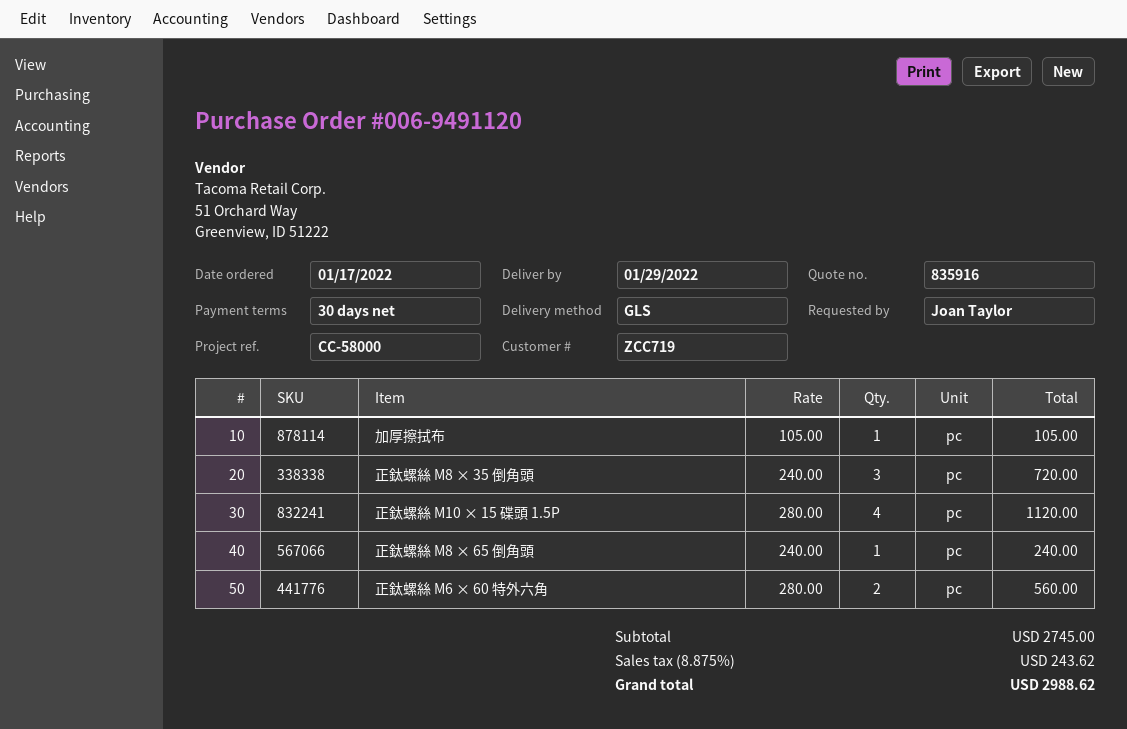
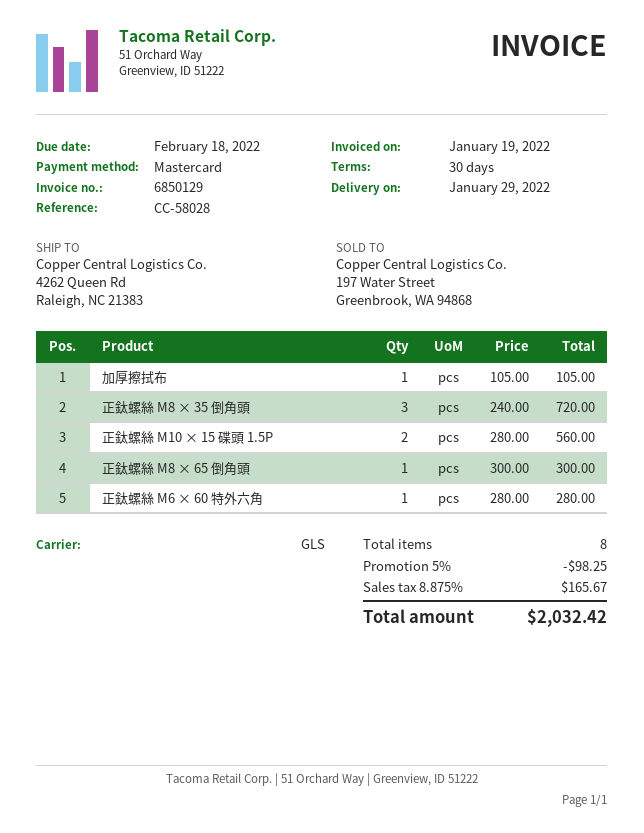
reference: CC-58000 -> CC-58028
正鈦螺絲 M10 × 15 碟頭 1.5P: 4 x 280.00 = 1120.00 -> 2 x 280.00 = 560.00
正鈦螺絲 M8 × 65 倒角頭: 1 x 240.00 = 240.00 -> 1 x 300.00 = 300.00
正鈦螺絲 M6 × 60 特外六角: 2 x 280.00 = 560.00 -> 1 x 280.00 = 280.00
discount: none -> 5% = 98.25
tax: 8.875% = 243.62 -> 8.875% = 165.67
total: 2988.62 -> 2032.42

